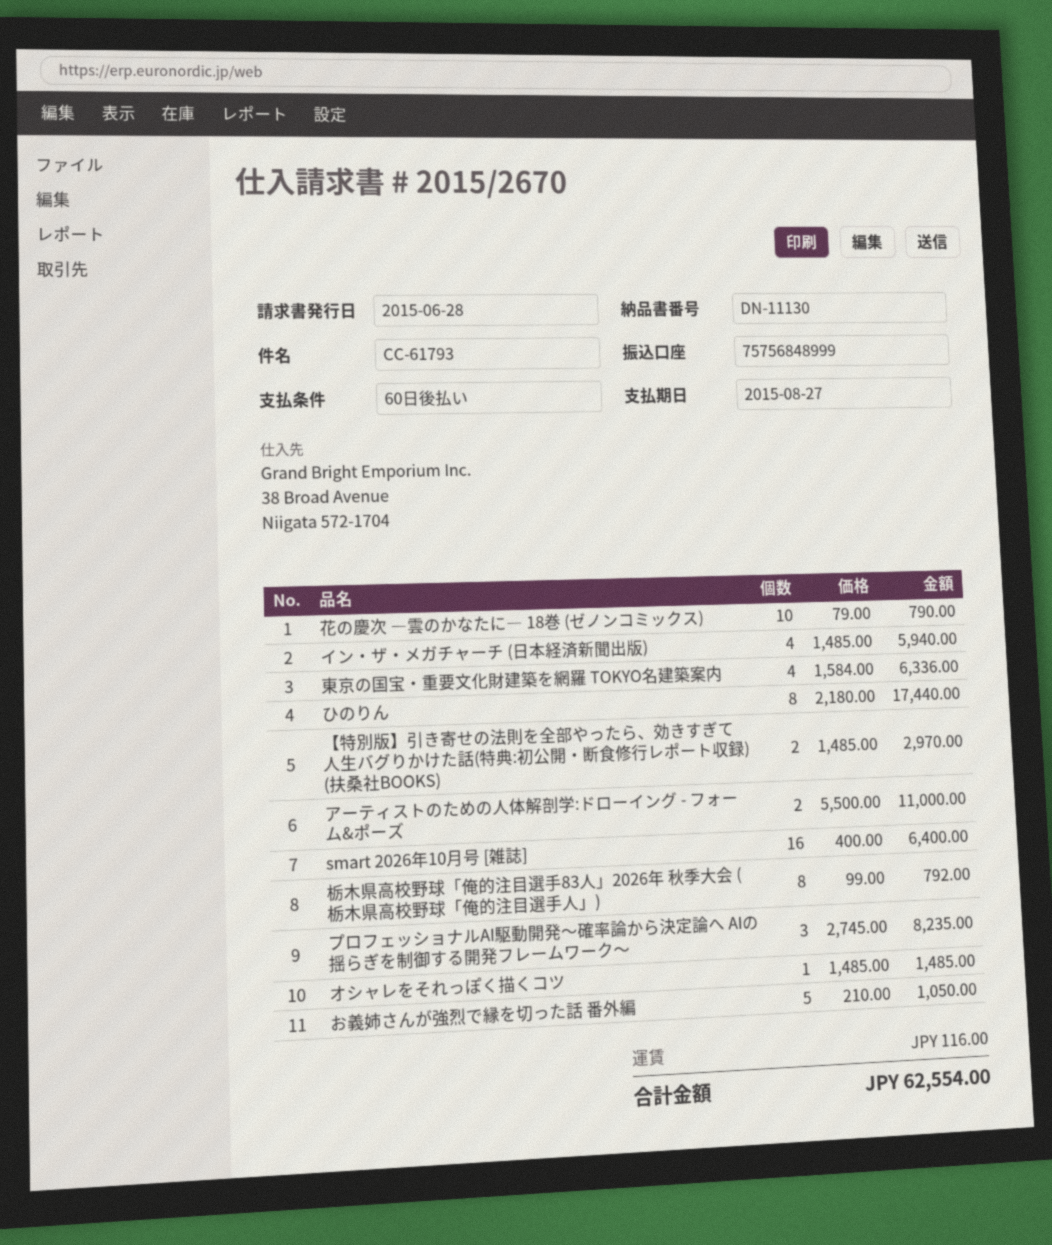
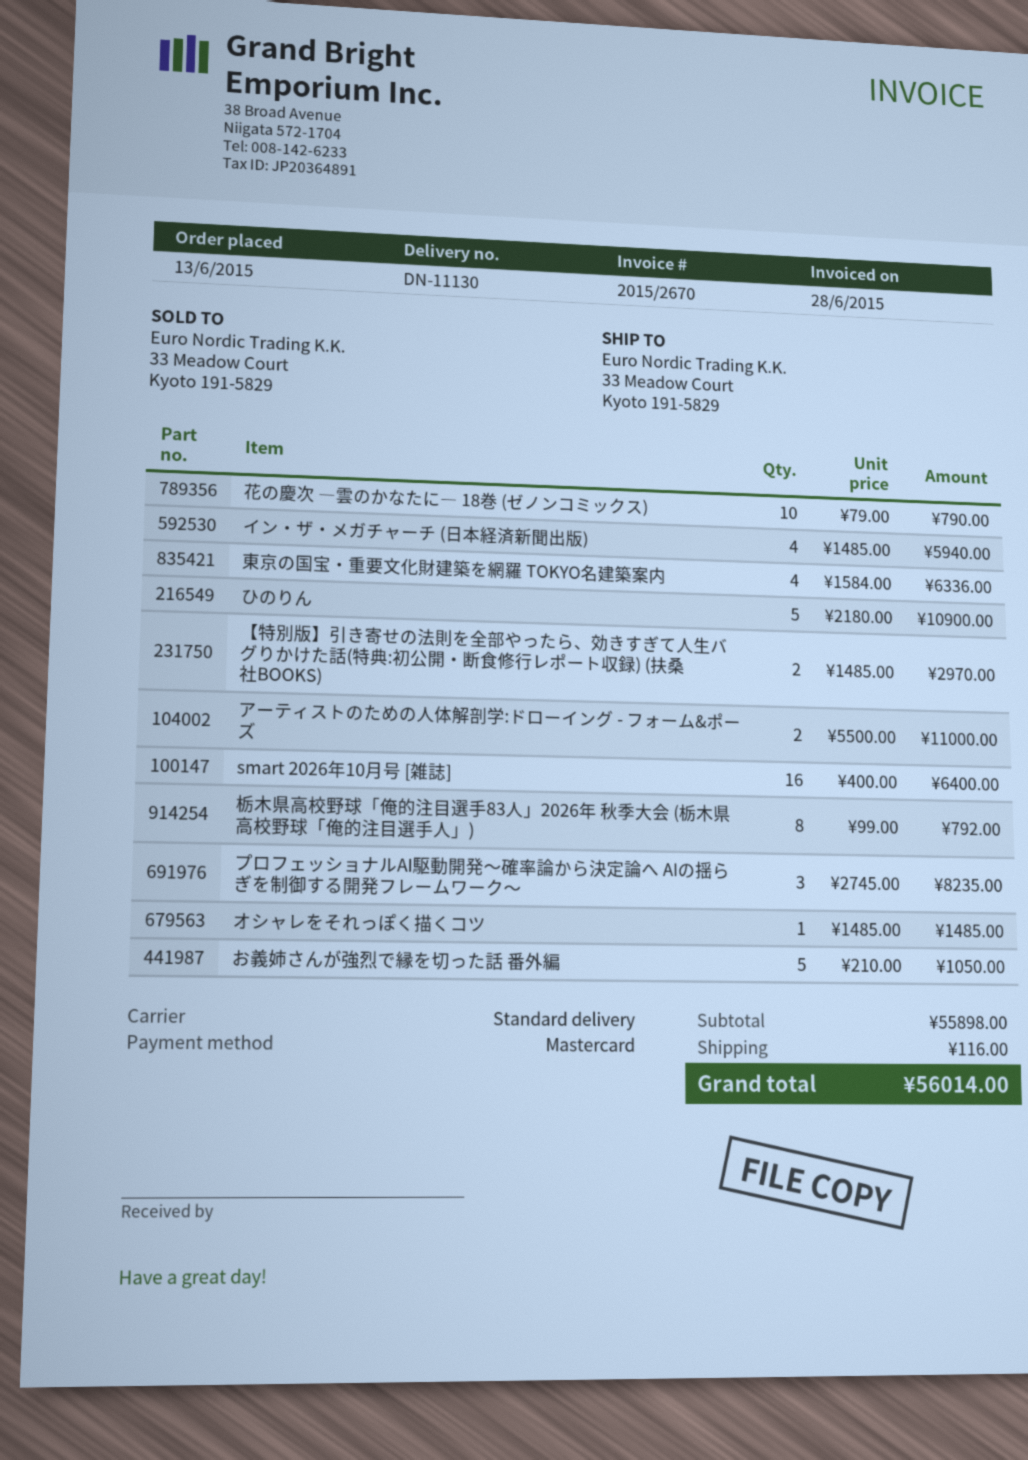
ひのりん: 8 x 2180.00 = 17440.00 -> 5 x 2180.00 = 10900.00
total: 62554.00 -> 56014.00

